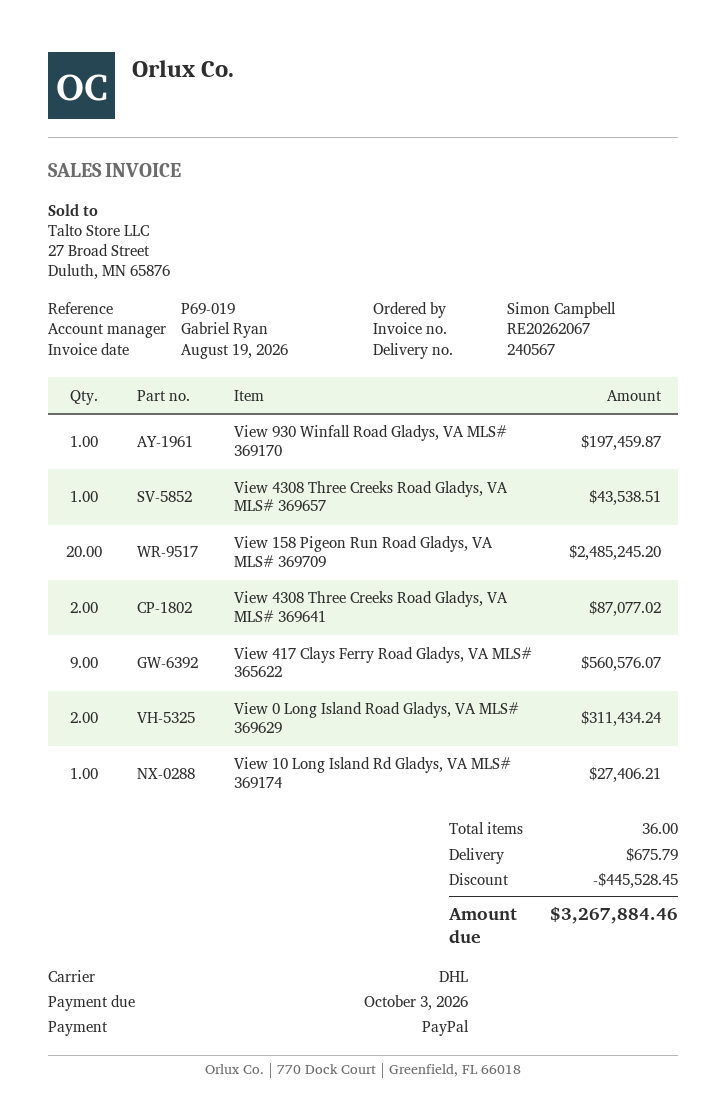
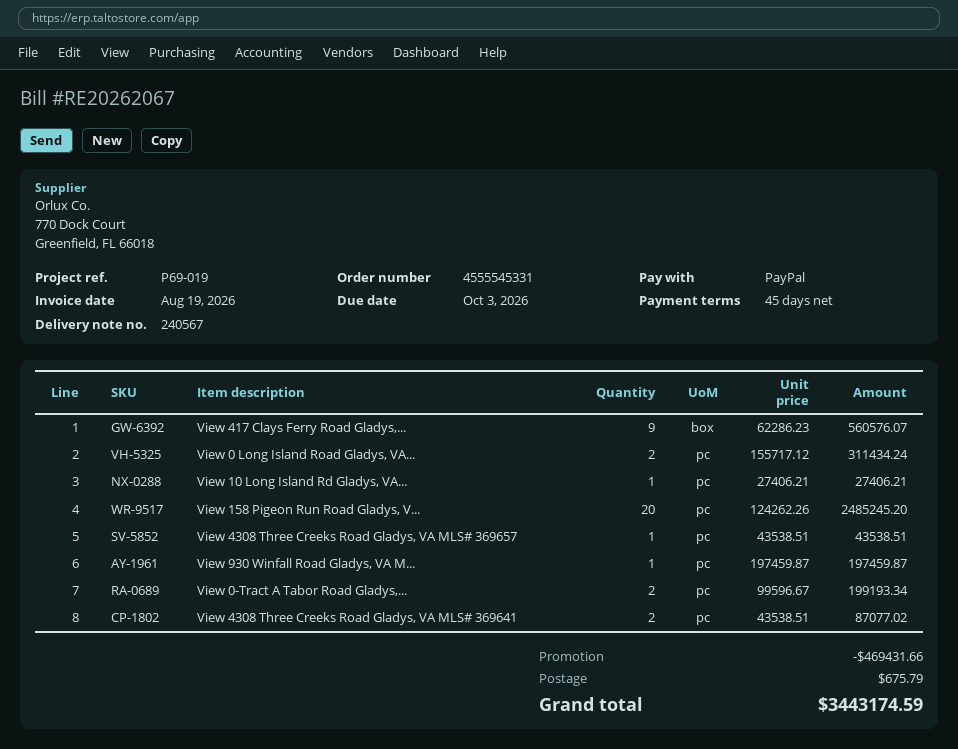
View 0-Tract A Tabor Road Gladys,...: none -> 2 for 199193.34
discount: 445528.45 -> 469431.66
total: 3267884.46 -> 3443174.59

